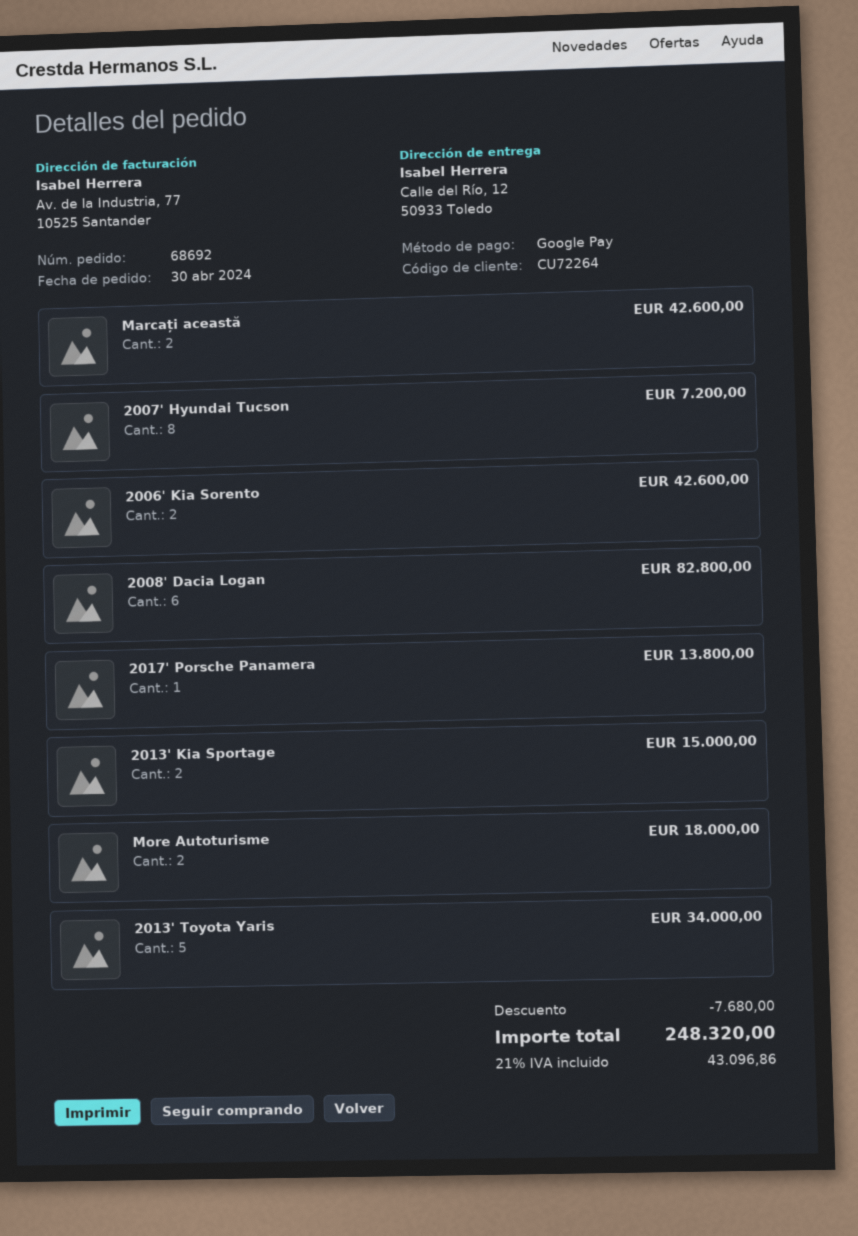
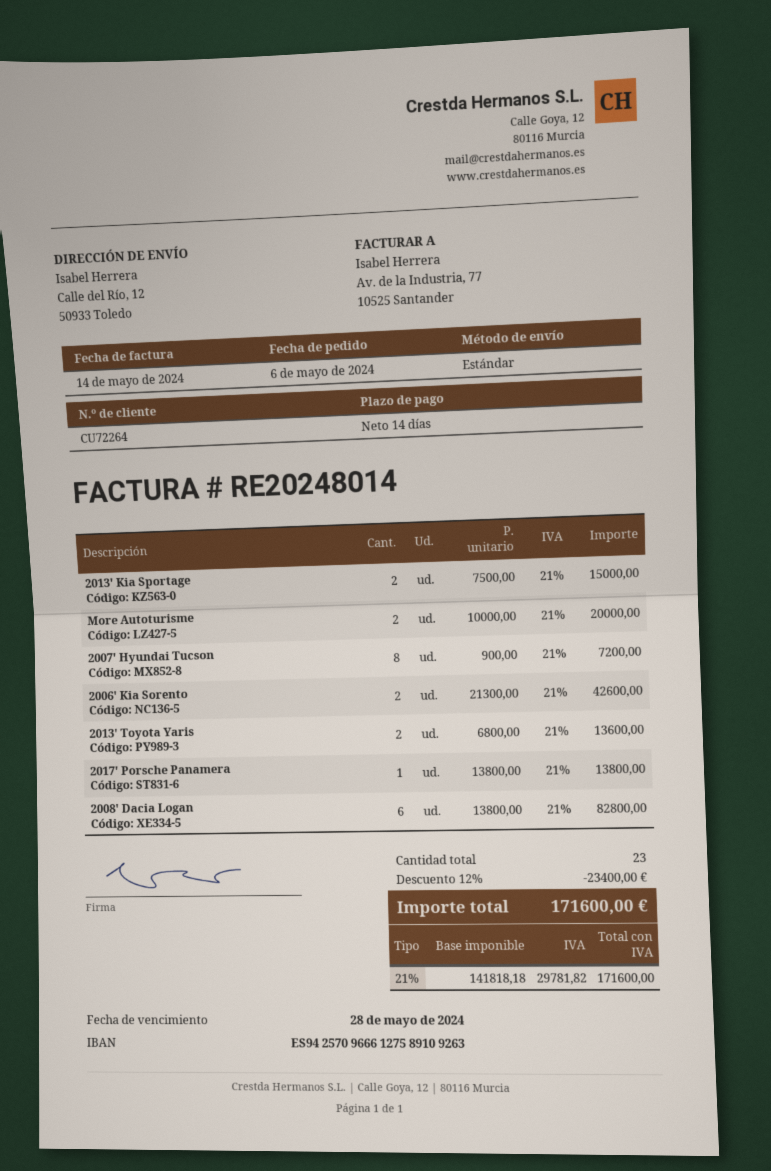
order date: 2024-04-30 -> 2024-05-06
Marcați această: 2 for 42600.00 -> none
More Autoturisme: 2 for 18000.00 -> 2 for 20000.00
2013' Toyota Yaris: 5 for 34000.00 -> 2 for 13600.00
discount: 7680.00 -> 23400.00
tax: 21% = 43096.86 -> 21% = 29781.82
total: 248320.00 -> 171600.00

